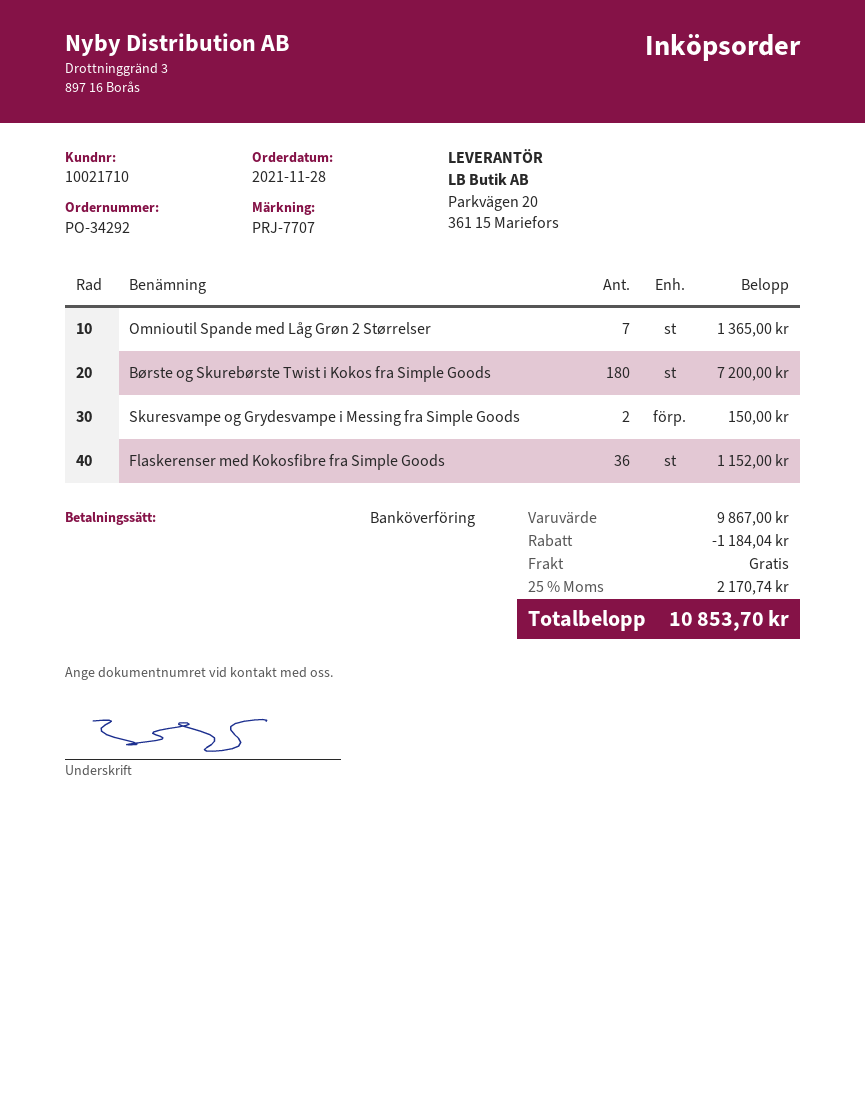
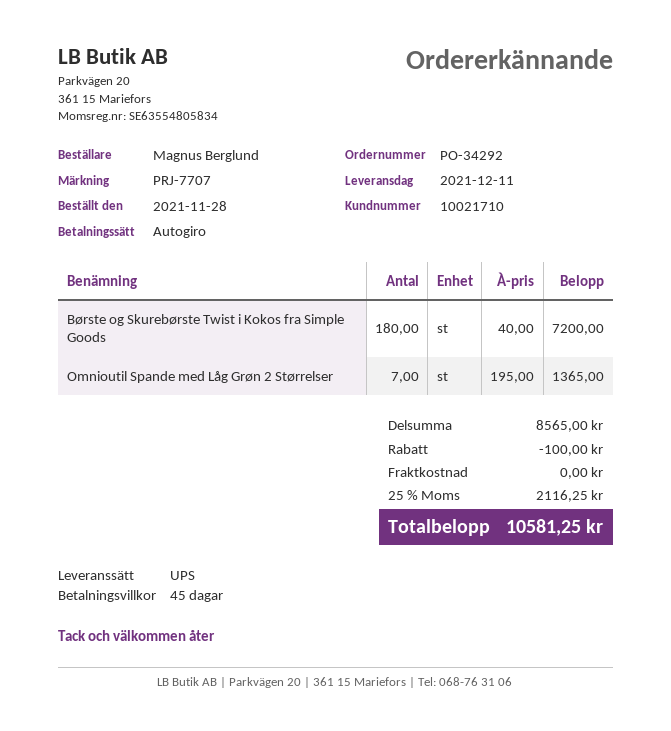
payment method: bank transfer -> direct debit
Skuresvampe og Grydesvampe i Messing fra Simple Goods: 2 for 150.00 -> none
Flaskerenser med Kokosfibre fra Simple Goods: 36 for 1152.00 -> none
subtotal: 9867.00 -> 8565.00
discount: 1184.04 -> 100.00
tax: 25% = 2170.74 -> 25% = 2116.25
total: 10853.70 -> 10581.25

